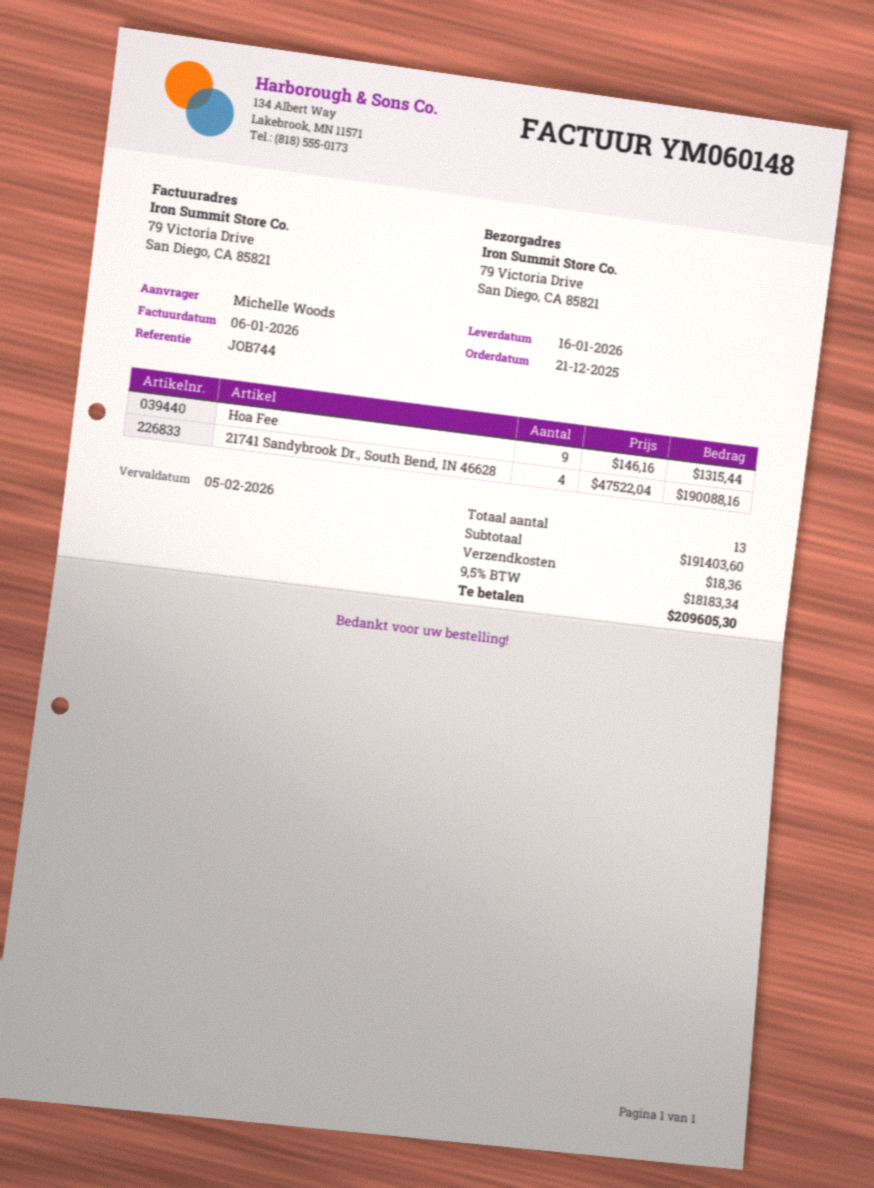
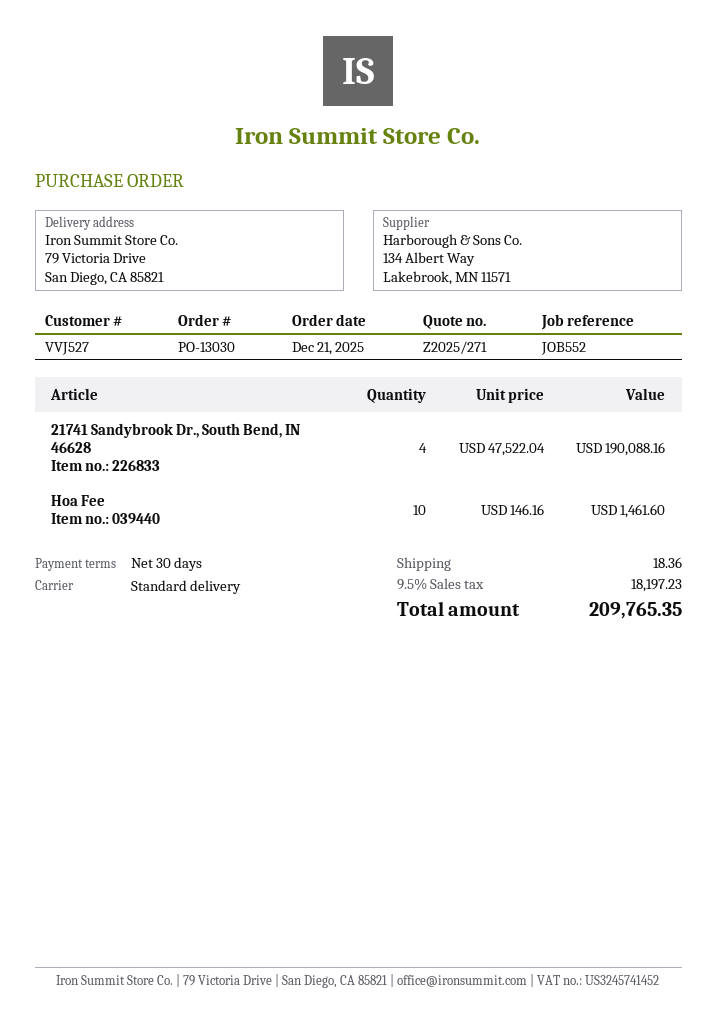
reference: JOB744 -> JOB552
Hoa Fee: 9 x 146.16 = 1315.44 -> 10 x 146.16 = 1461.60
tax: 9.5% = 18183.34 -> 9.5% = 18197.23
total: 209605.30 -> 209765.35

